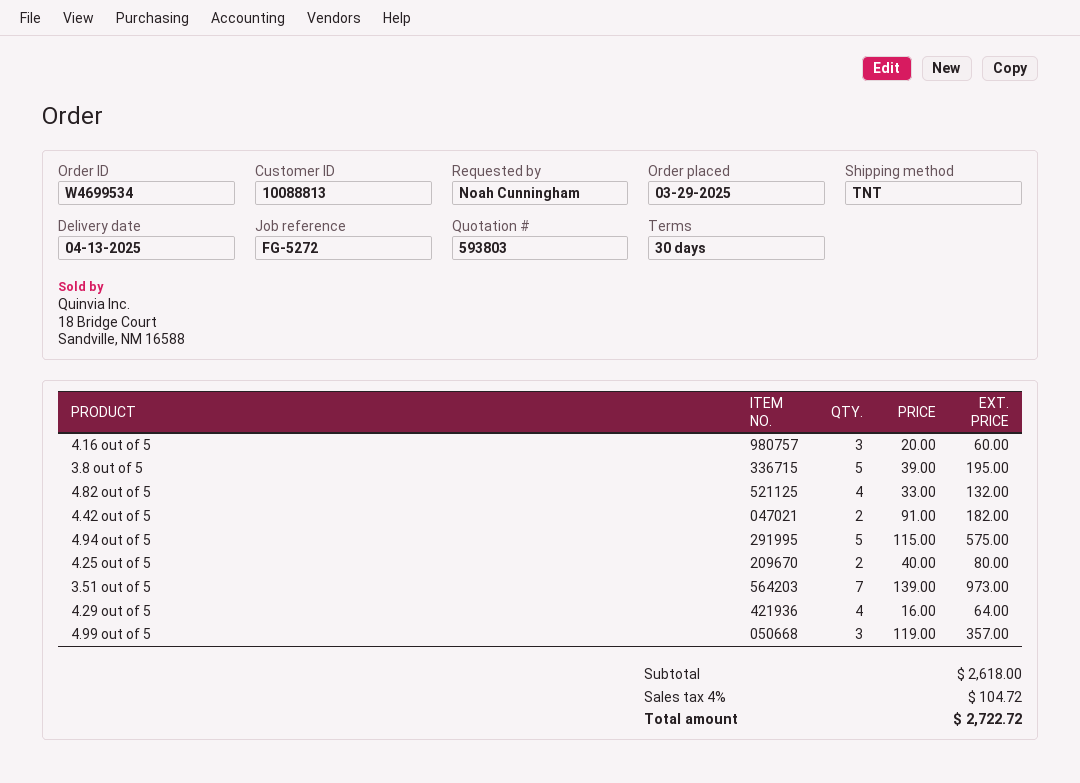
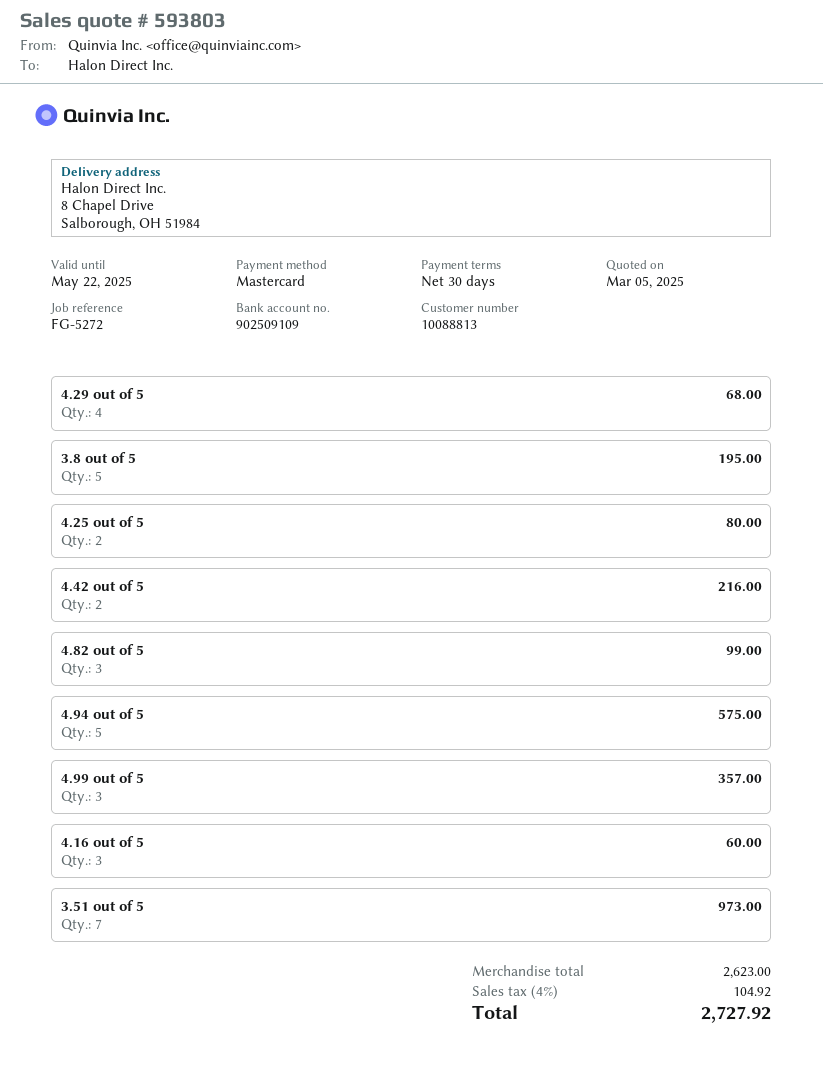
4.82 out of 5: 4 for 132.00 -> 3 for 99.00
4.42 out of 5: 2 for 182.00 -> 2 for 216.00
4.29 out of 5: 4 for 64.00 -> 4 for 68.00
subtotal: 2618.00 -> 2623.00
tax: 4% = 104.72 -> 4% = 104.92
total: 2722.72 -> 2727.92

